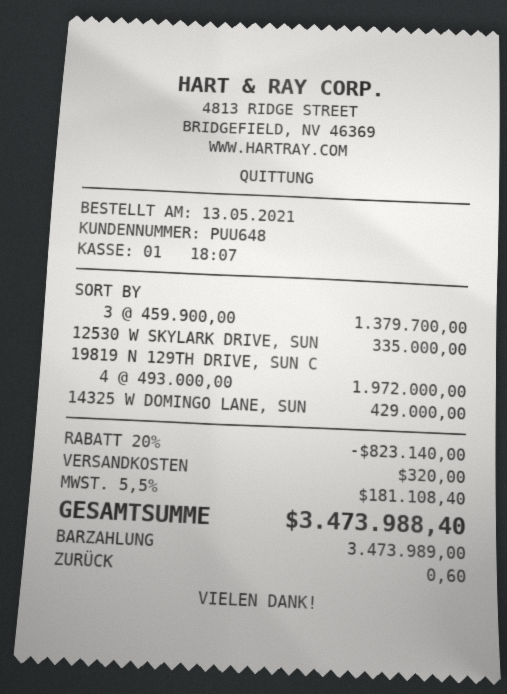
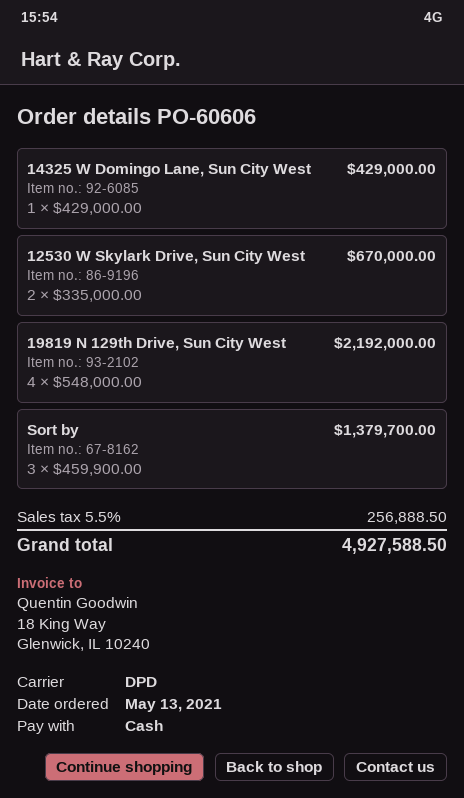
12530 W SKYLARK DRIVE, SUN: 1 x 335000.00 = 335000.00 -> 2 x 335000.00 = 670000.00
19819 N 129TH DRIVE, SUN C: 4 x 493000.00 = 1972000.00 -> 4 x 548000.00 = 2192000.00
discount: 20% = 823140.00 -> none
shipping: 320.00 -> none
tax: 5.5% = 181108.40 -> 5.5% = 256888.50
total: 3473988.40 -> 4927588.50

